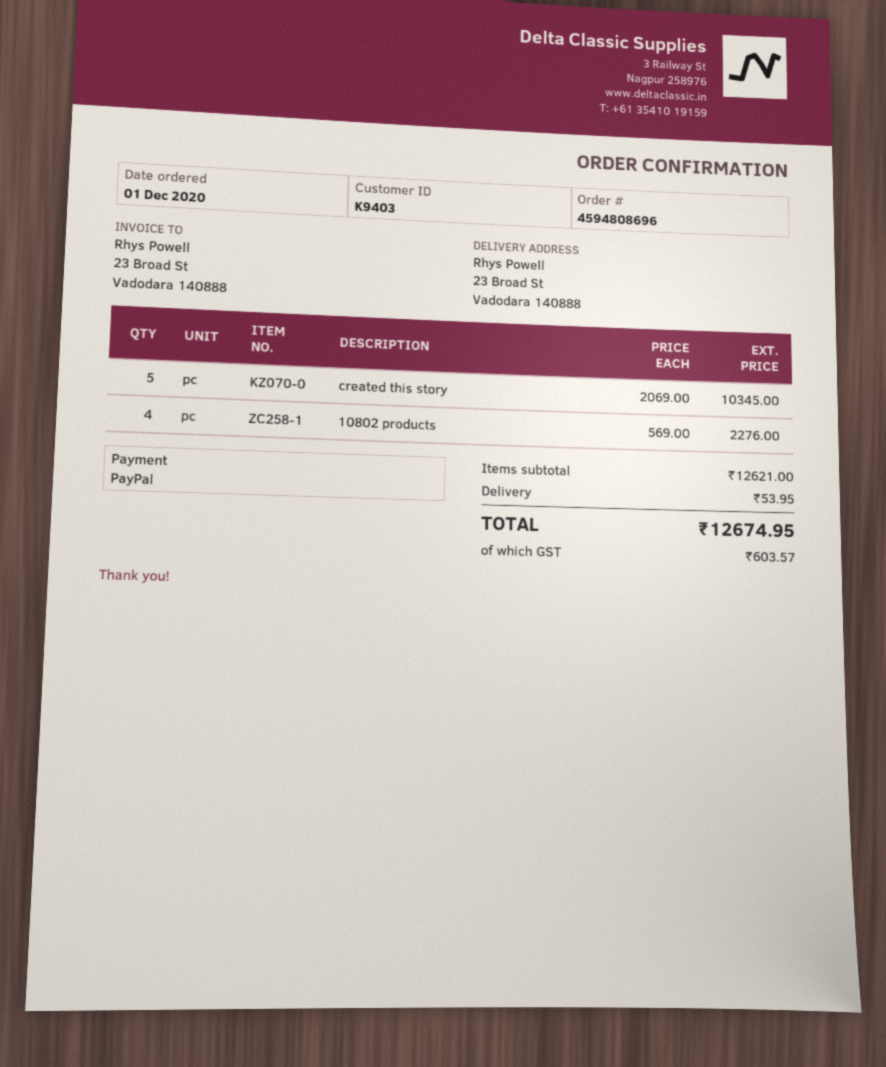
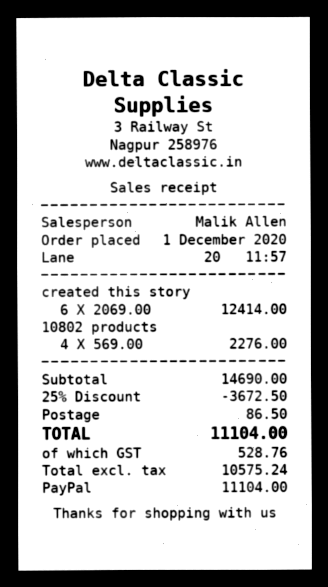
created this story: 5 x 2069.00 = 10345.00 -> 6 x 2069.00 = 12414.00
subtotal: 12621.00 -> 14690.00
discount: none -> 25% = 3672.50
shipping: 53.95 -> 86.50
tax: 603.57 -> 528.76
total: 12674.95 -> 11104.00

